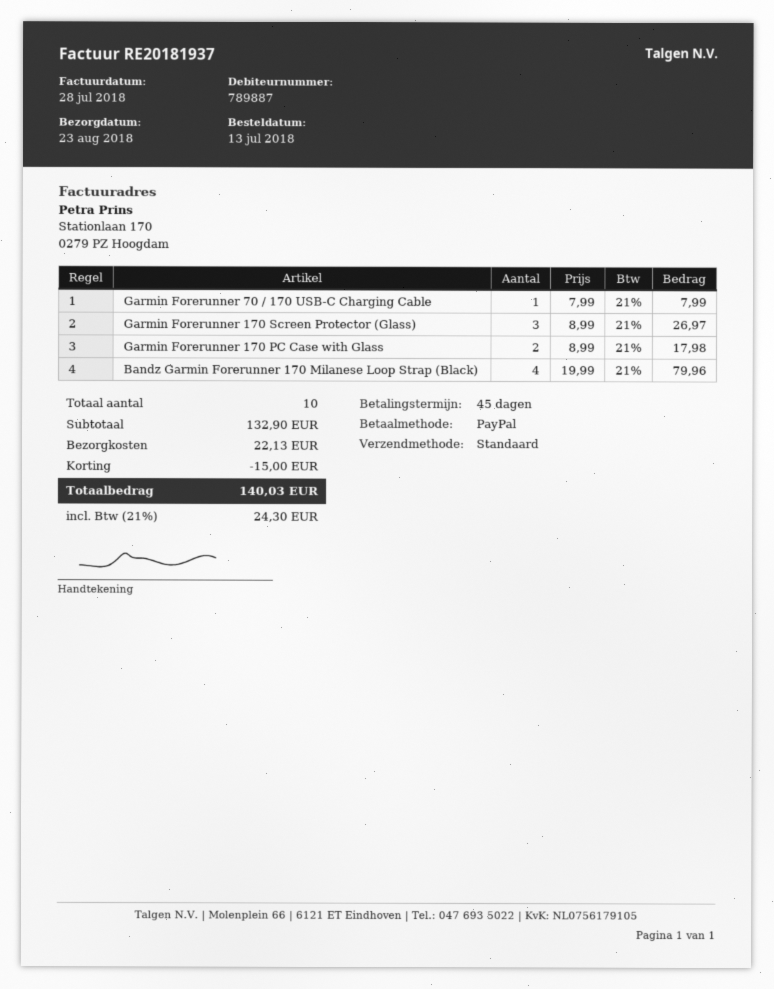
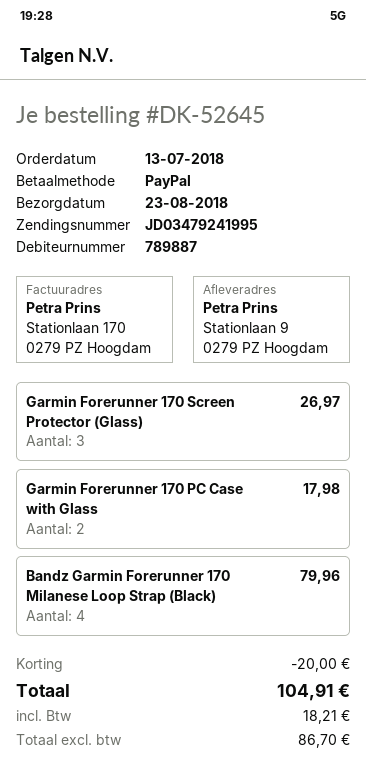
Garmin Forerunner 70 / 170 USB-C Charging Cable: 1 for 7.99 -> none
discount: 15.00 -> 20.00
shipping: 22.13 -> none
tax: 24.30 -> 18.21
total: 140.03 -> 104.91

